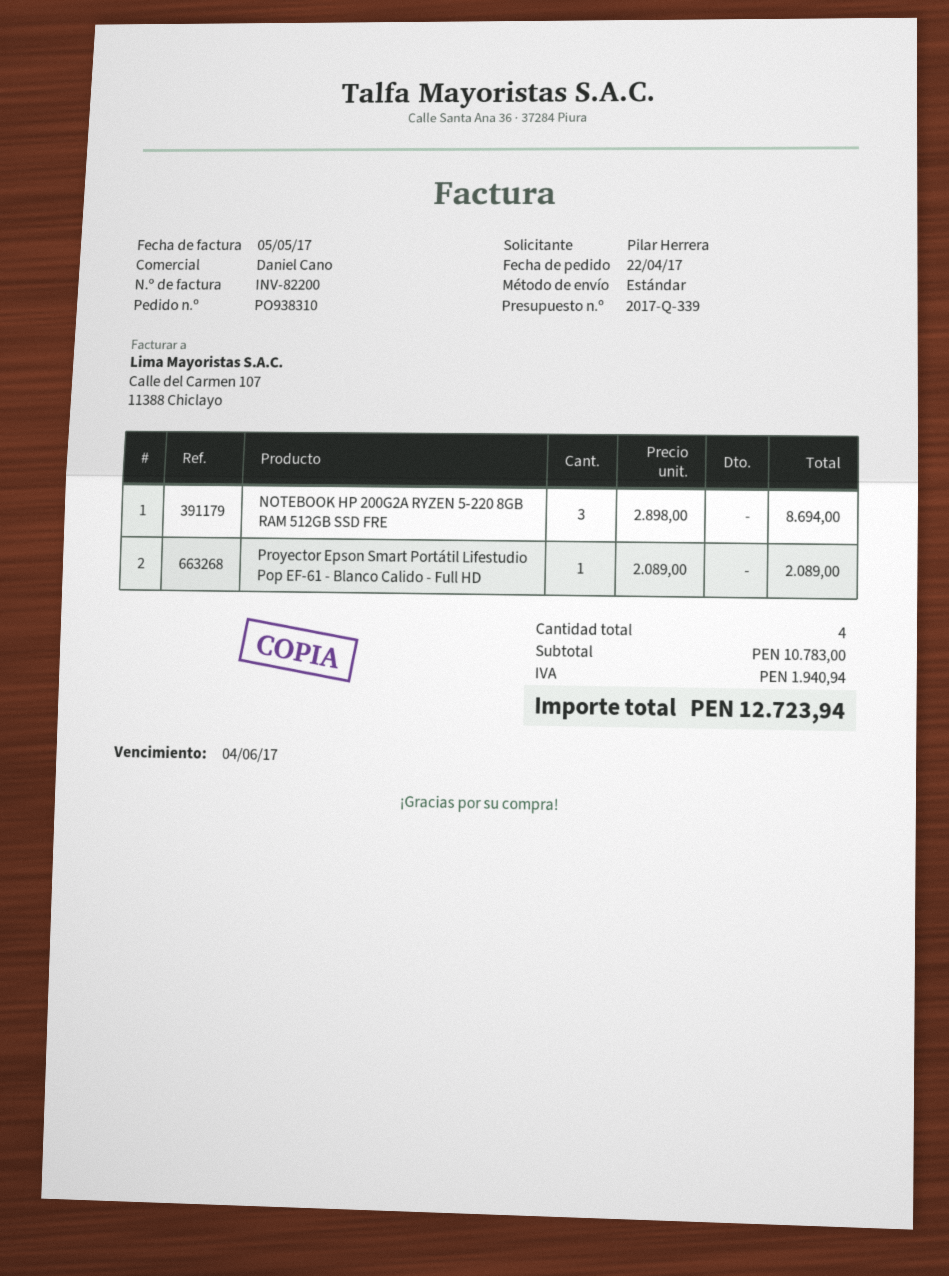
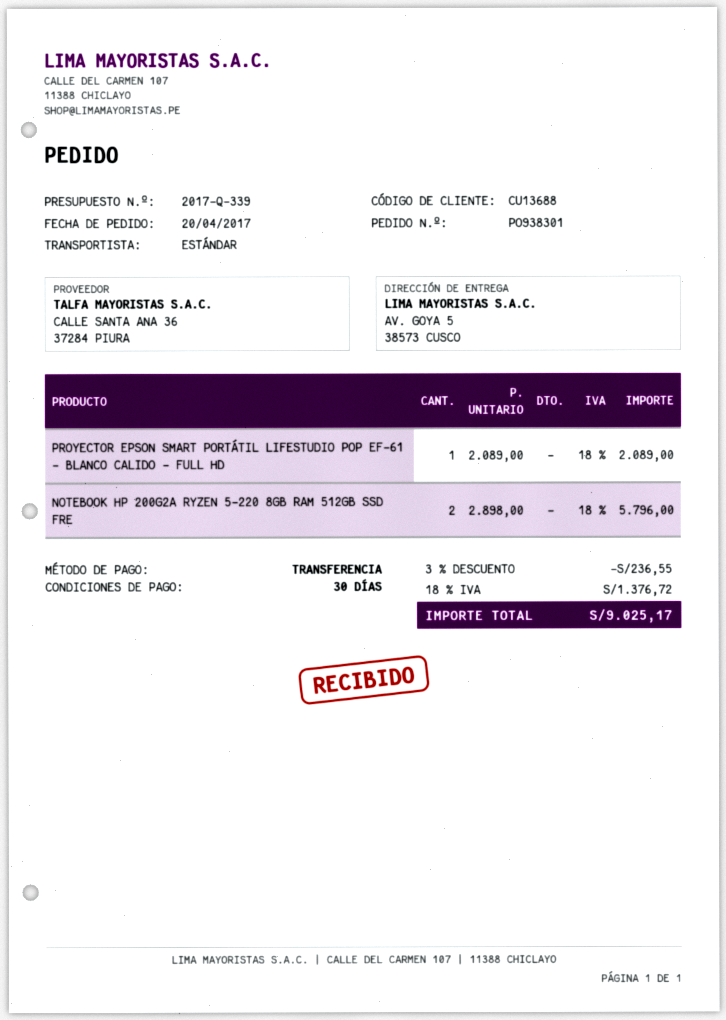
order number: PO938310 -> PO938301
order date: 2017-04-22 -> 2017-04-20
NOTEBOOK HP 200G2A RYZEN 5-220 8GB RAM 512GB SSD FRE: 3 x 2898.00 = 8694.00 -> 2 x 2898.00 = 5796.00
discount: none -> 3% = 236.55
tax: 1940.94 -> 1376.72
total: 12723.94 -> 9025.17

